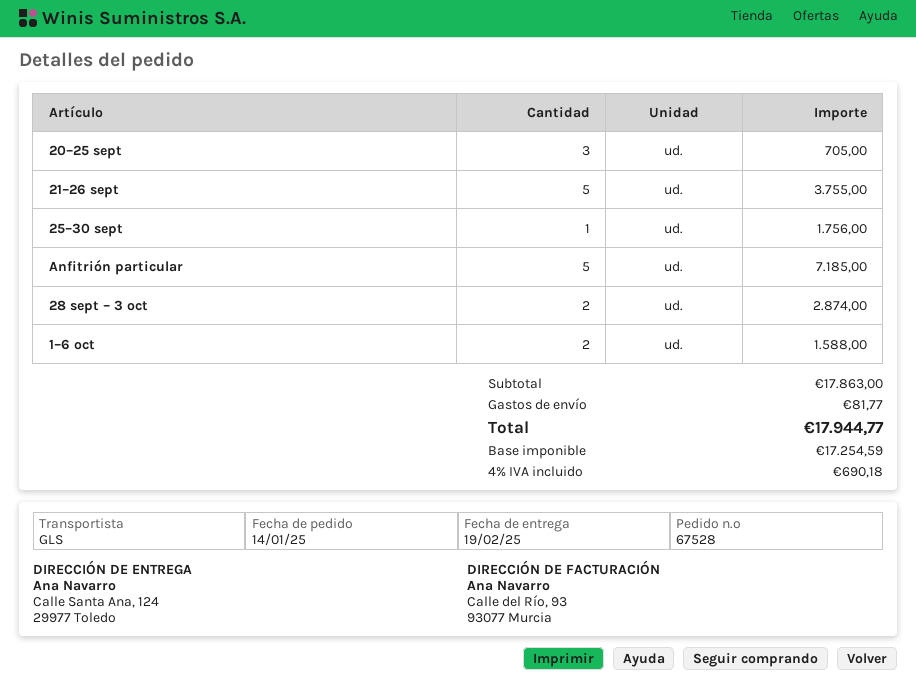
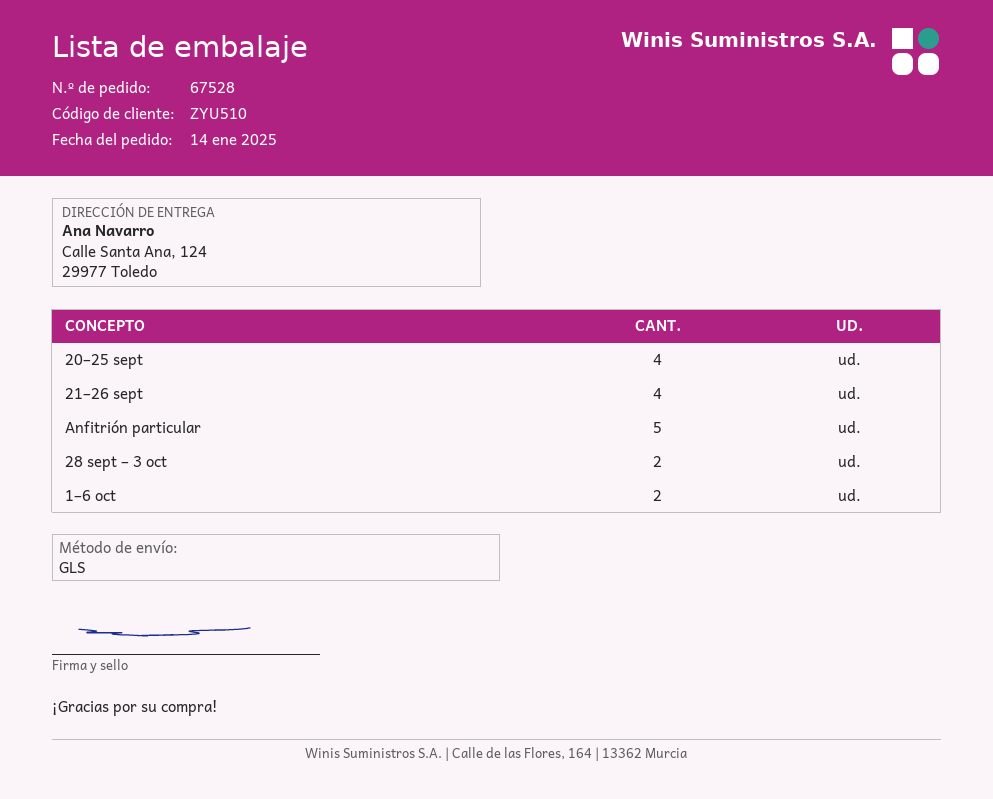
20–25 sept: 3 -> 4
21–26 sept: 5 -> 4
25–30 sept: 1 -> none

